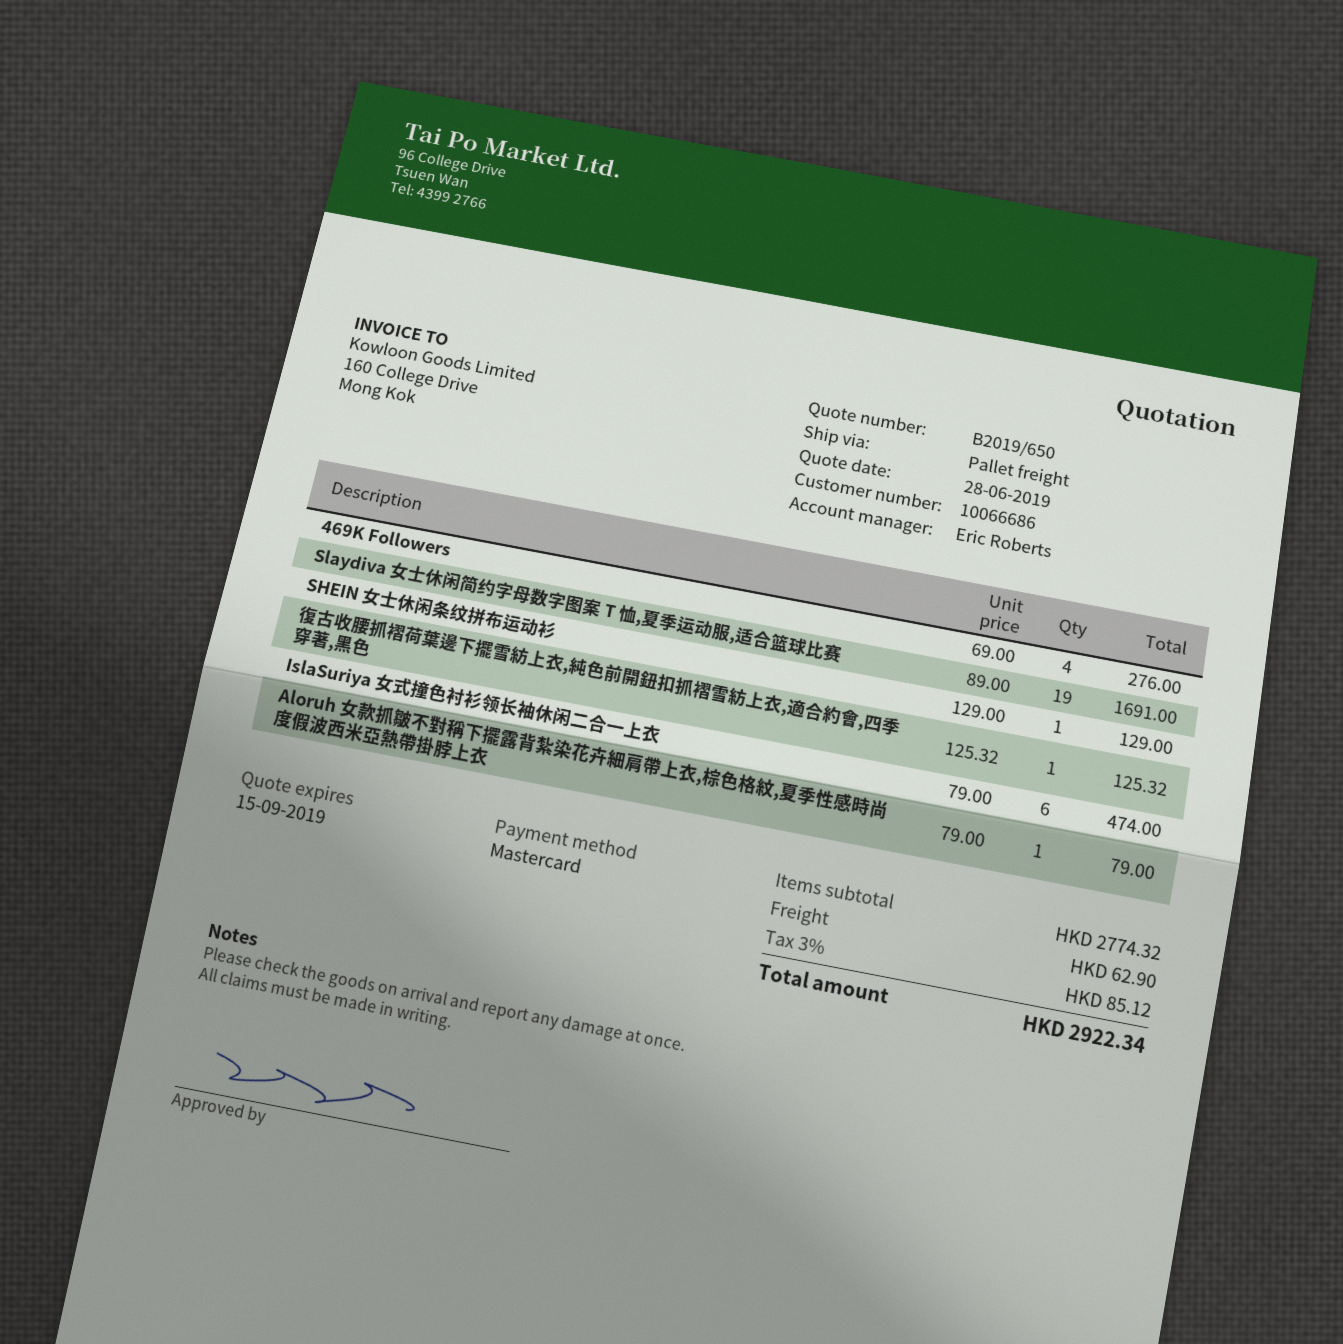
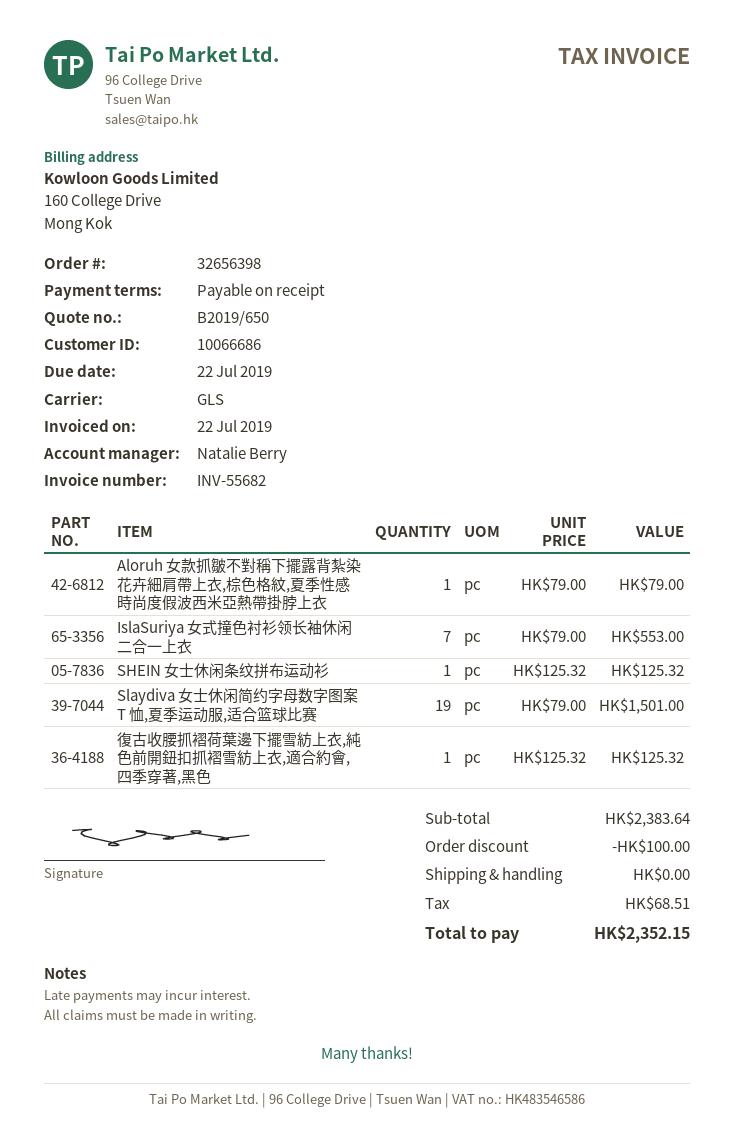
sales rep: Eric Roberts -> Natalie Berry
shipping method: pallet freight -> GLS
469K Followers: 4 x 69.00 = 276.00 -> none
Slaydiva 女士休闲简约字母数字图案 T 恤,夏季运动服,适合篮球比赛: 19 x 89.00 = 1691.00 -> 19 x 79.00 = 1501.00
SHEIN 女士休闲条纹拼布运动衫: 1 x 129.00 = 129.00 -> 1 x 125.32 = 125.32
IslaSuriya 女式撞色衬衫领长袖休闲二合一上衣: 6 x 79.00 = 474.00 -> 7 x 79.00 = 553.00
subtotal: 2774.32 -> 2383.64
discount: none -> 100.00
shipping: 62.90 -> 0.00
tax: 85.12 -> 68.51
total: 2922.34 -> 2352.15

